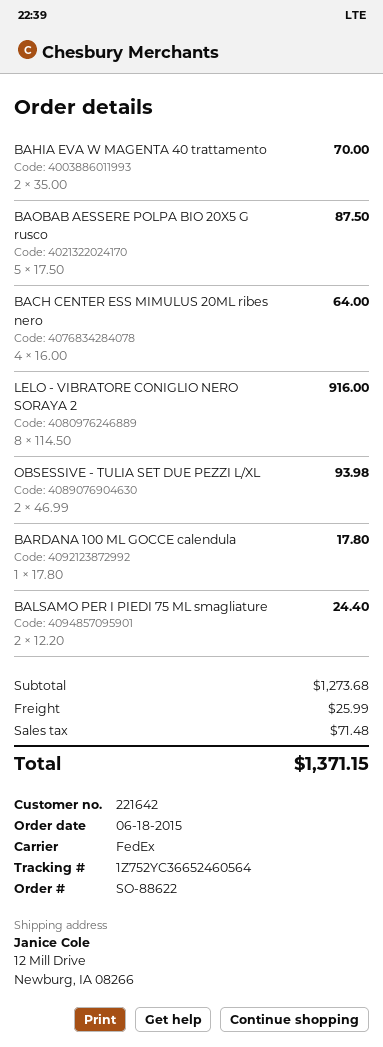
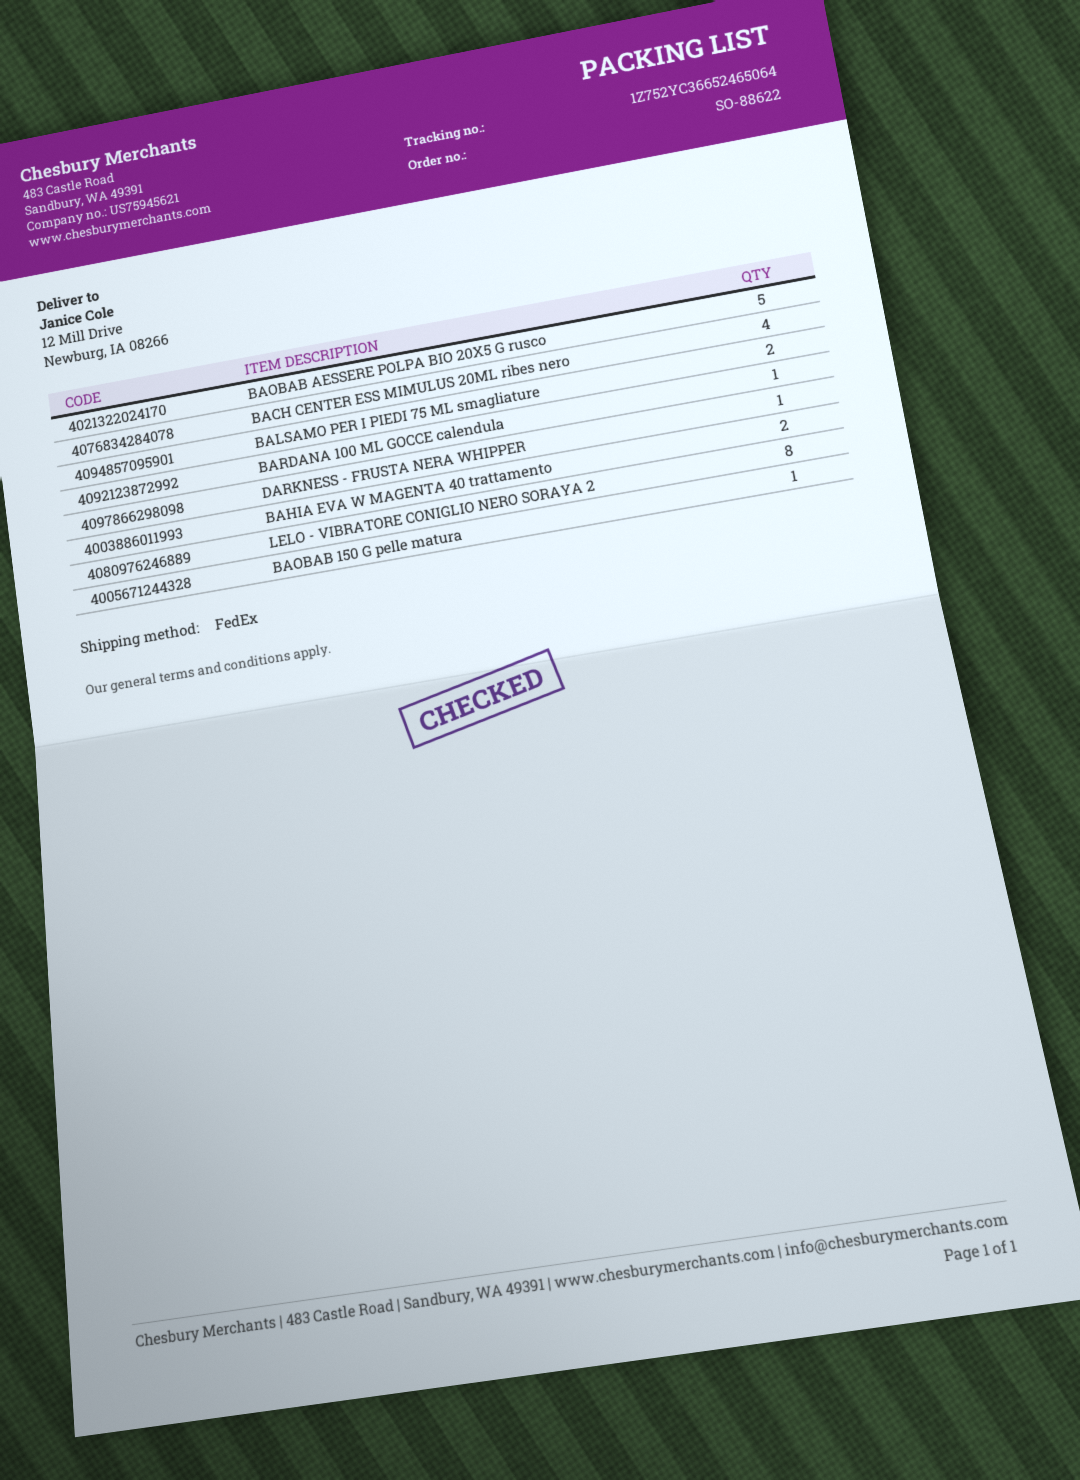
tracking number: 1Z752YC36652460564 -> 1Z752YC36652465064
OBSESSIVE - TULIA SET DUE PEZZI L/XL: 2 -> none
DARKNESS - FRUSTA NERA WHIPPER: none -> 1
BAOBAB 150 G pelle matura: none -> 1

